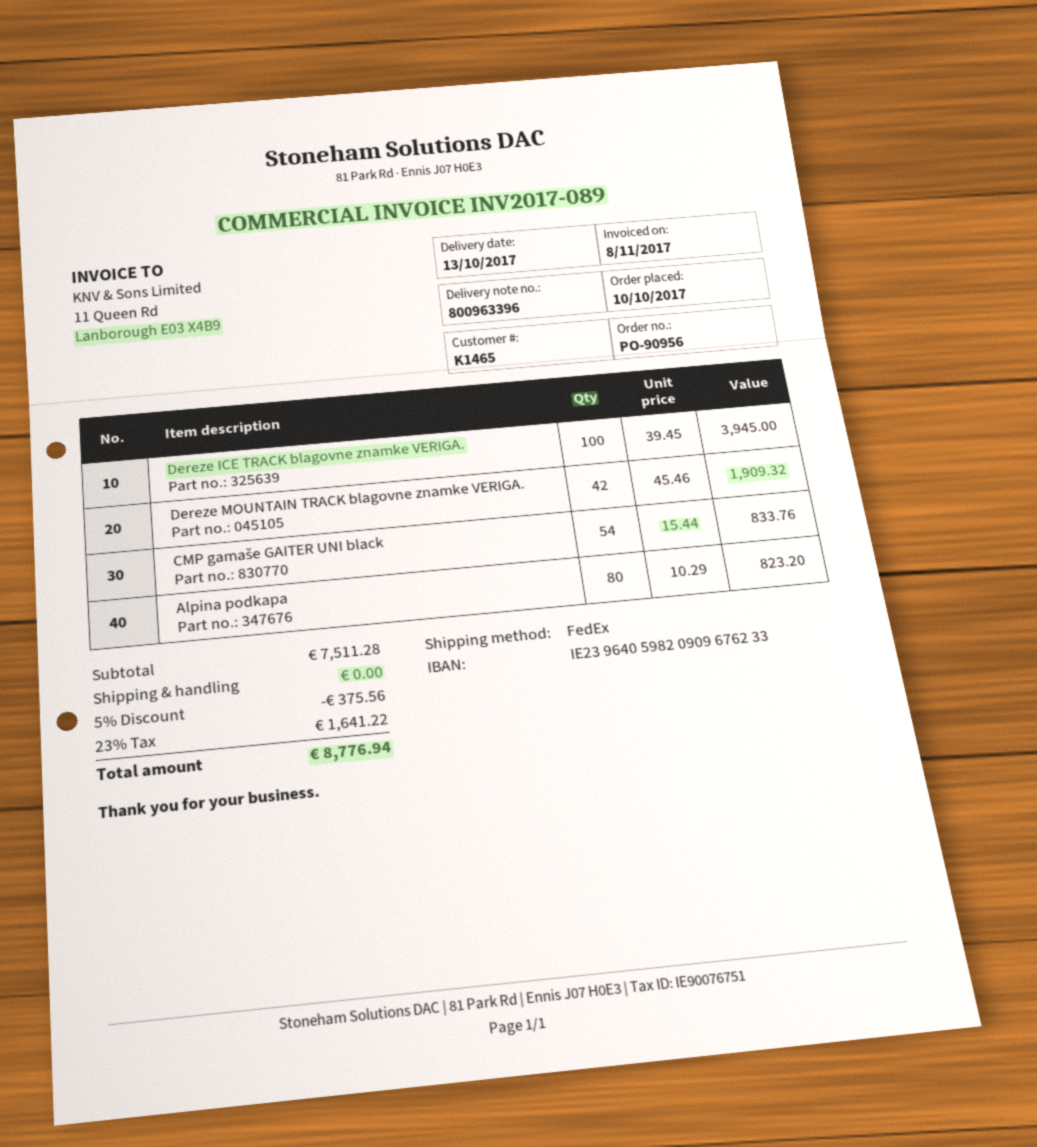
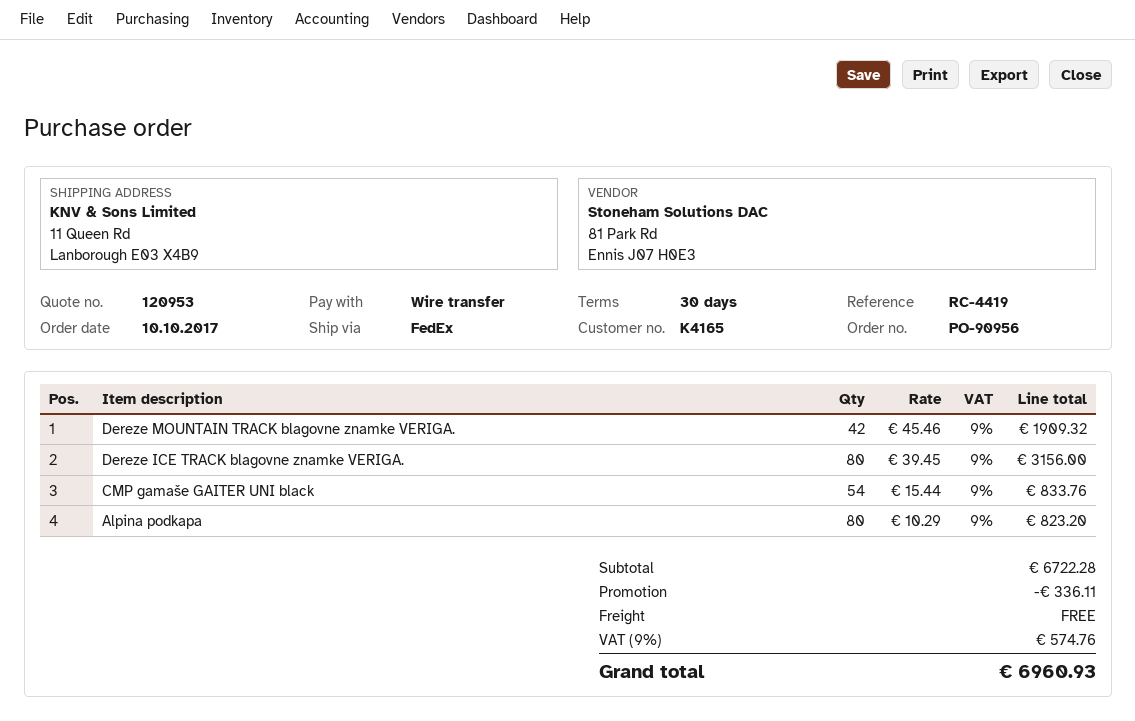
customer number: K1465 -> K4165
Dereze ICE TRACK blagovne znamke VERIGA.: 100 x 39.45 = 3945.00 -> 80 x 39.45 = 3156.00
subtotal: 7511.28 -> 6722.28
discount: 375.56 -> 336.11
tax: 23% = 1641.22 -> 9% = 574.76
total: 8776.94 -> 6960.93

